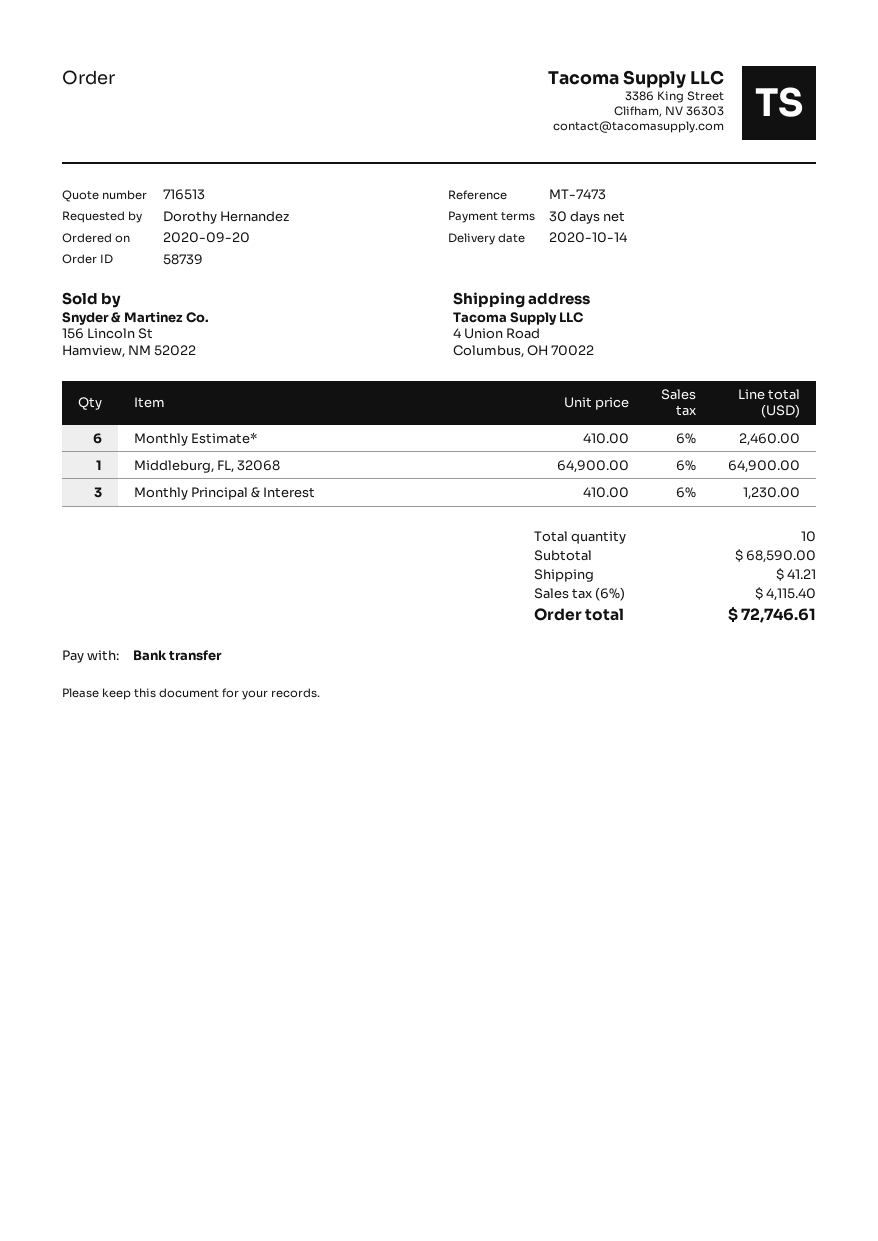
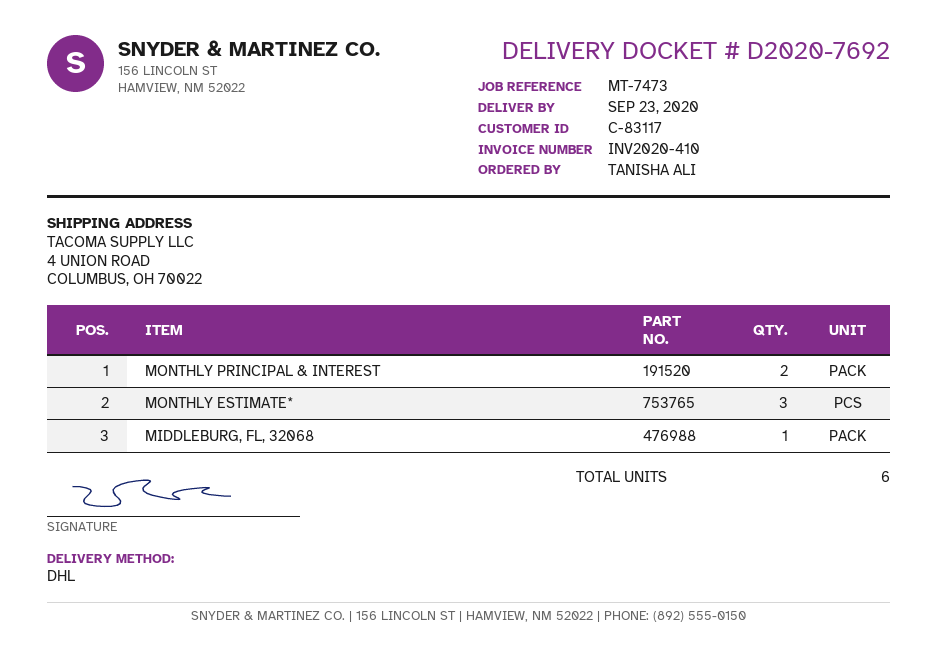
delivery date: 2020-10-14 -> 2020-09-23
ordered by: Dorothy Hernandez -> TANISHA ALI
Monthly Estimate*: 6 -> 3
Monthly Principal & Interest: 3 -> 2
total quantity: 10 -> 6

